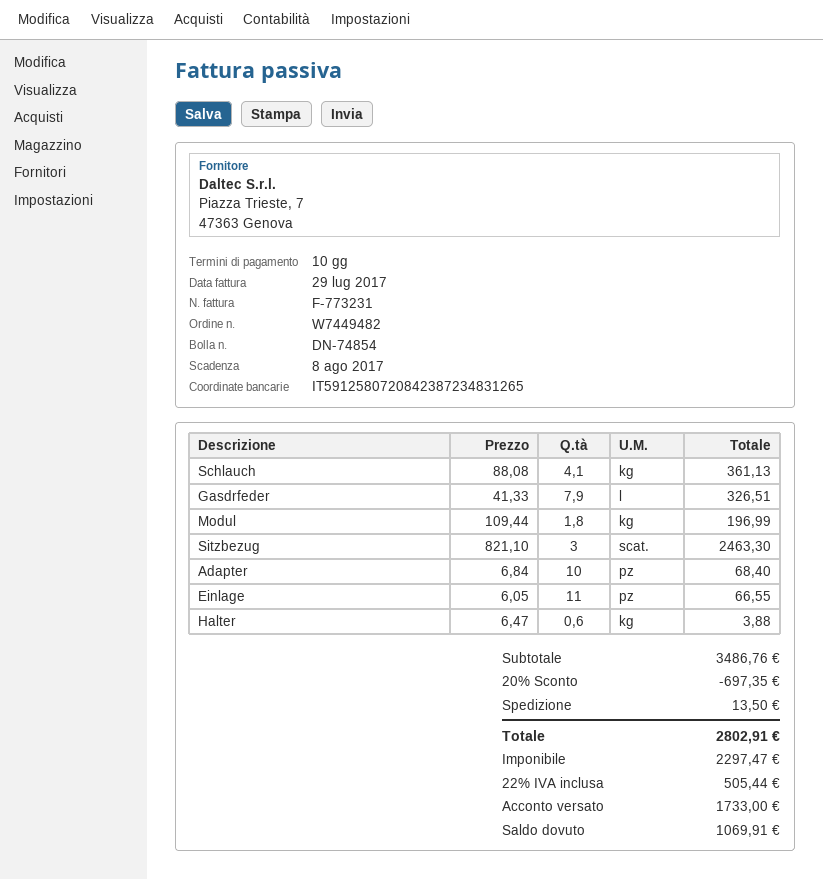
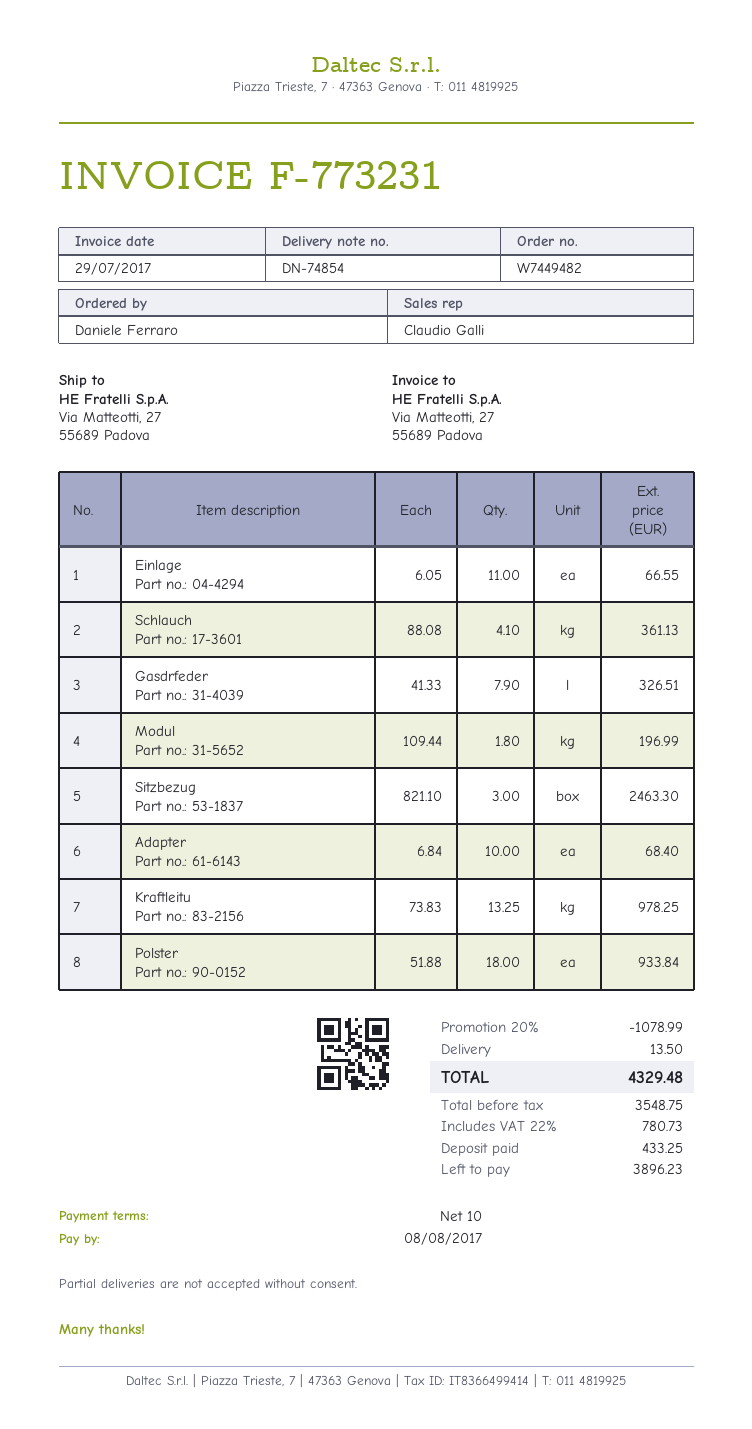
Halter: 0.6 x 6.47 = 3.88 -> none
Kraftleitu: none -> 13.25 x 73.83 = 978.25
Polster: none -> 18 x 51.88 = 933.84
discount: 20% = 697.35 -> 20% = 1078.99
net: 2297.47 -> 3548.75
tax: 22% = 505.44 -> 22% = 780.73
total: 2802.91 -> 4329.48
deposit: 1733.00 -> 433.25
balance: 1069.91 -> 3896.23

